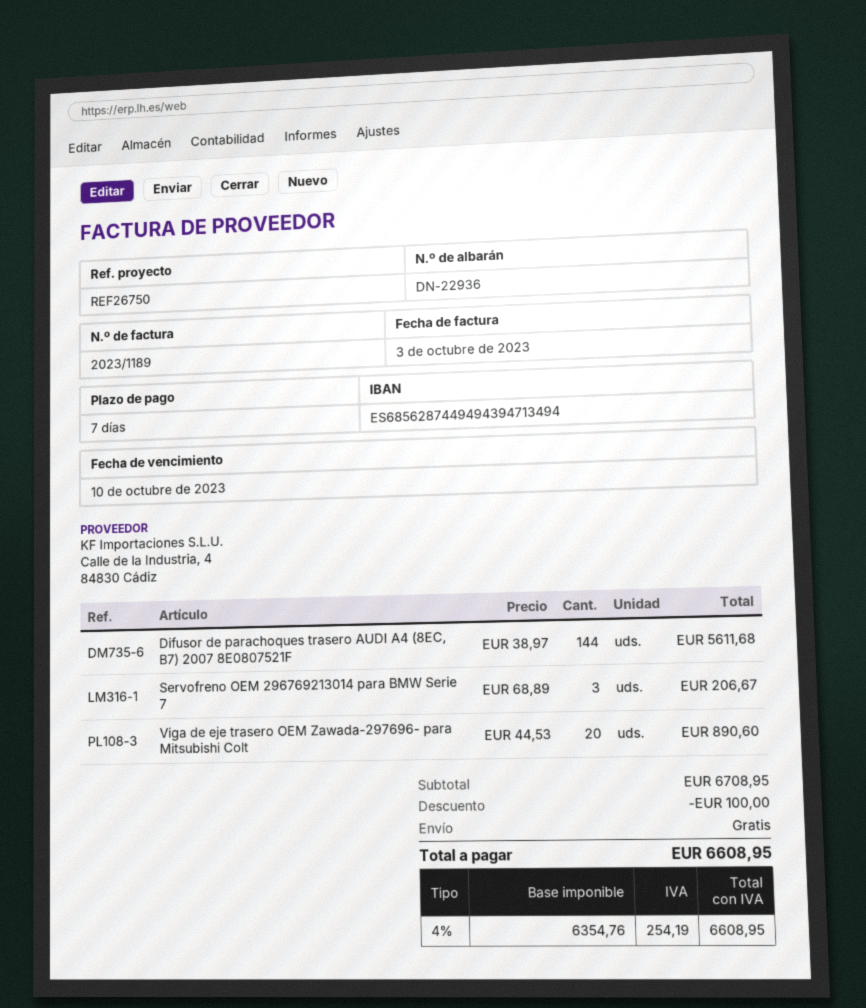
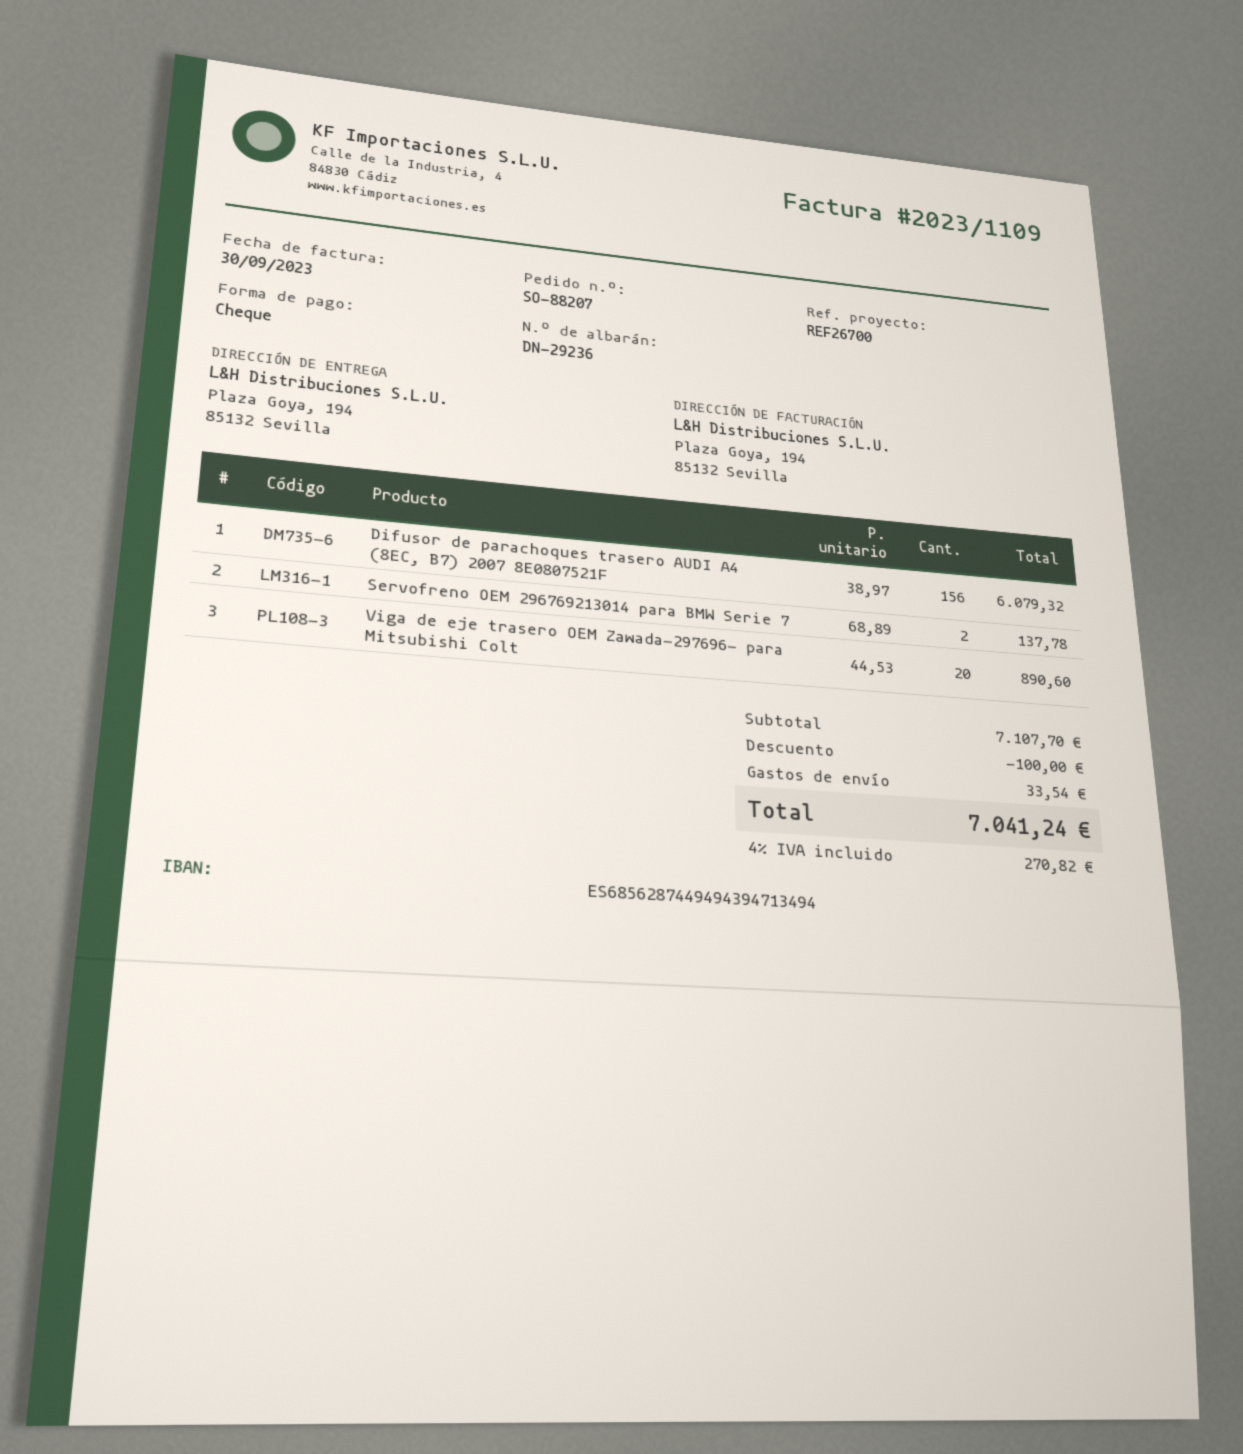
delivery note number: DN-22936 -> DN-29236
invoice number: 2023/1189 -> 2023/1109
invoice date: 2023-10-03 -> 2023-09-30
reference: REF26750 -> REF26700
Difusor de parachoques trasero AUDI A4 (8EC, B7) 2007 8E0807521F: 144 x 38.97 = 5611.68 -> 156 x 38.97 = 6079.32
Servofreno OEM 296769213014 para BMW Serie 7: 3 x 68.89 = 206.67 -> 2 x 68.89 = 137.78
subtotal: 6708.95 -> 7107.70
shipping: 0.00 -> 33.54
tax: 4% = 254.19 -> 4% = 270.82
total: 6608.95 -> 7041.24

